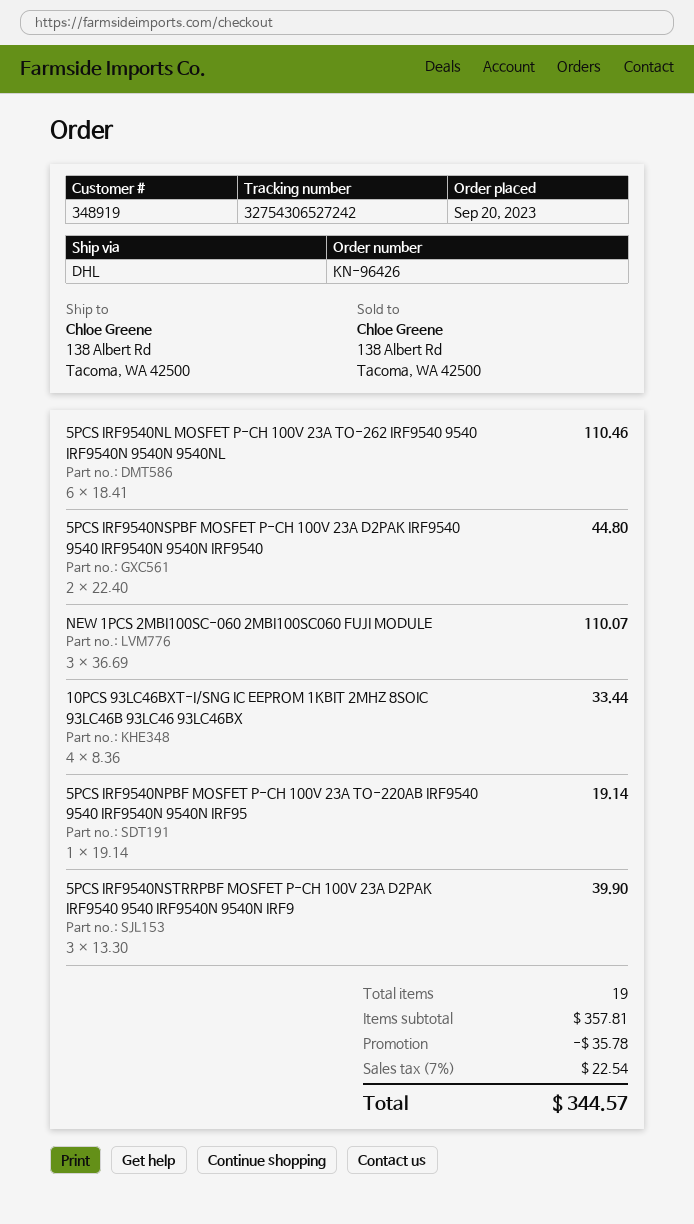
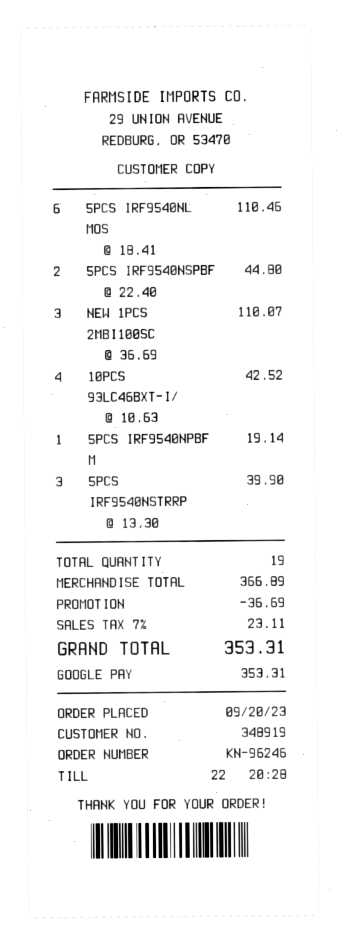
order number: KN-96426 -> KN-96246
10PCS 93LC46BXT-I/SNG IC EEPROM 1KBIT 2MHZ 8SOIC 93LC46B 93LC46 93LC46BX: 4 x 8.36 = 33.44 -> 4 x 10.63 = 42.52
subtotal: 357.81 -> 366.89
discount: 35.78 -> 36.69
tax: 7% = 22.54 -> 7% = 23.11
total: 344.57 -> 353.31

